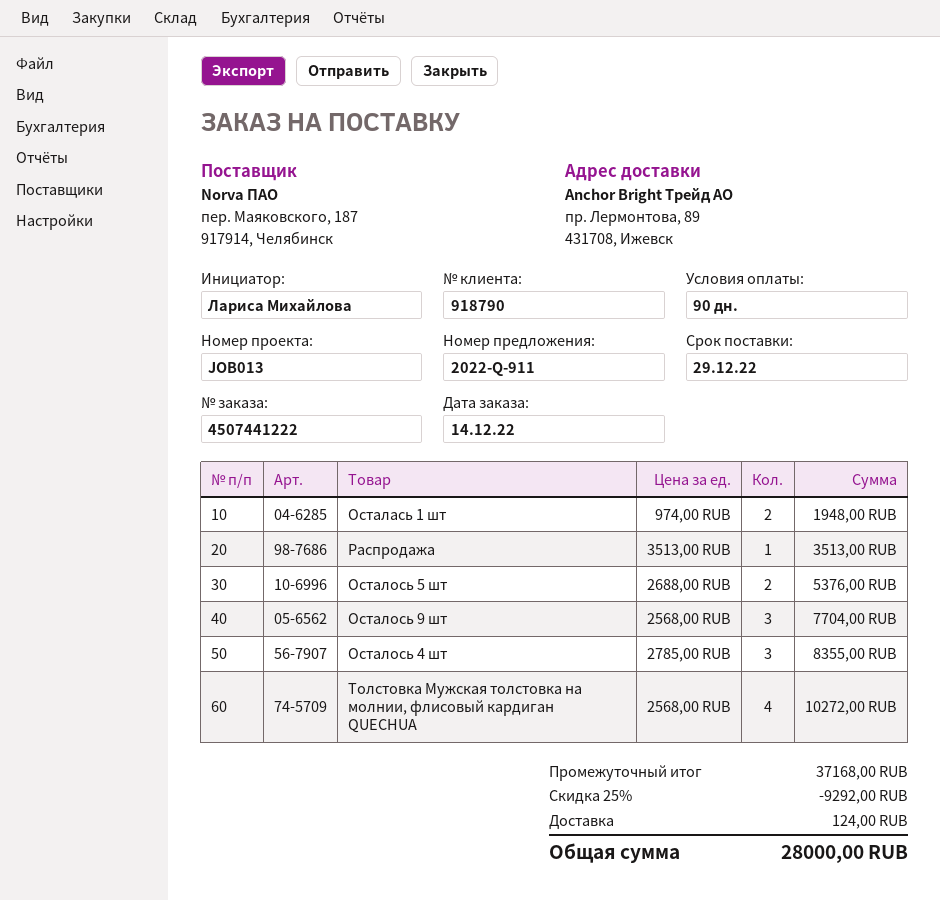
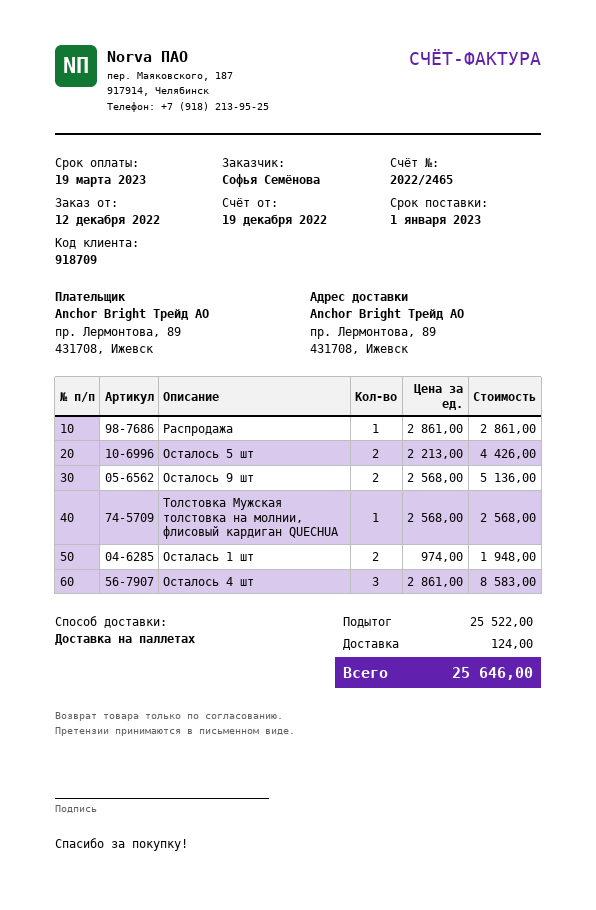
order date: 2022-12-14 -> 2022-12-12
delivery date: 2022-12-29 -> 2023-01-01
customer number: 918790 -> 918709
ordered by: Лариса Михайлова -> Софья Семёнова
Распродажа: 1 x 3513.00 = 3513.00 -> 1 x 2861.00 = 2861.00
Осталось 5 шт: 2 x 2688.00 = 5376.00 -> 2 x 2213.00 = 4426.00
Осталось 9 шт: 3 x 2568.00 = 7704.00 -> 2 x 2568.00 = 5136.00
Осталось 4 шт: 3 x 2785.00 = 8355.00 -> 3 x 2861.00 = 8583.00
Толстовка Мужская толстовка на молнии, флисовый кардиган QUECHUA: 4 x 2568.00 = 10272.00 -> 1 x 2568.00 = 2568.00
subtotal: 37168.00 -> 25522.00
discount: 25% = 9292.00 -> none
total: 28000.00 -> 25646.00

